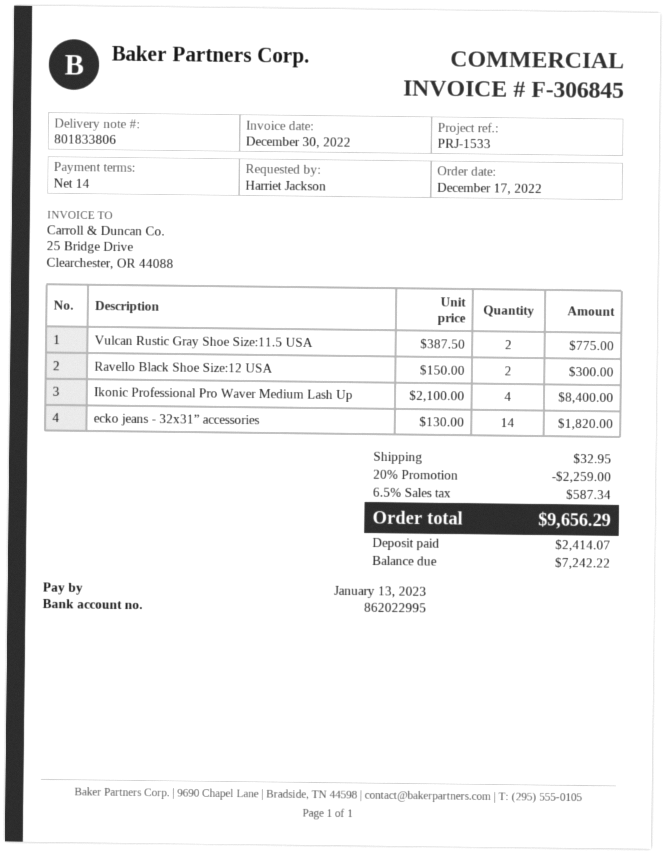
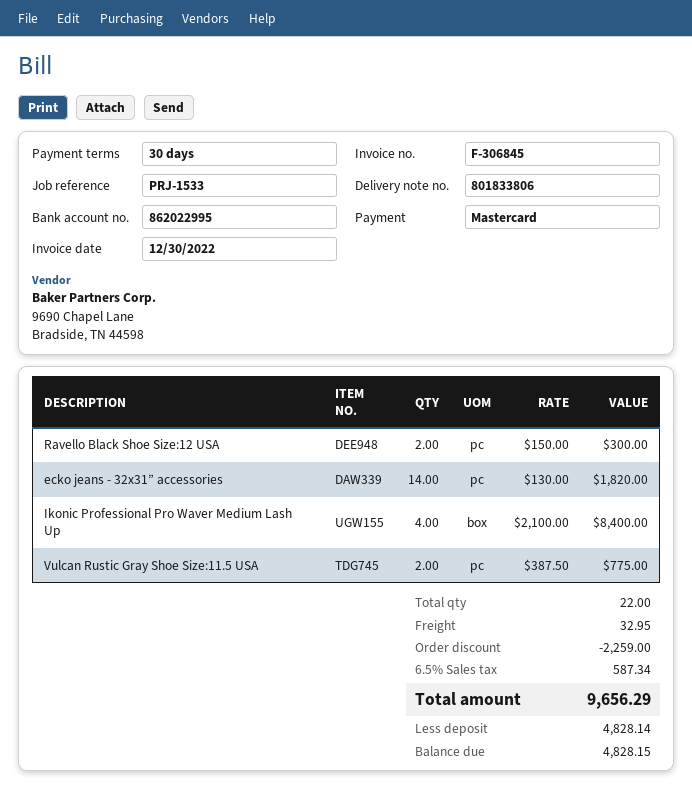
payment terms: 14 days -> 30 days
deposit: 2414.07 -> 4828.14
balance: 7242.22 -> 4828.15

